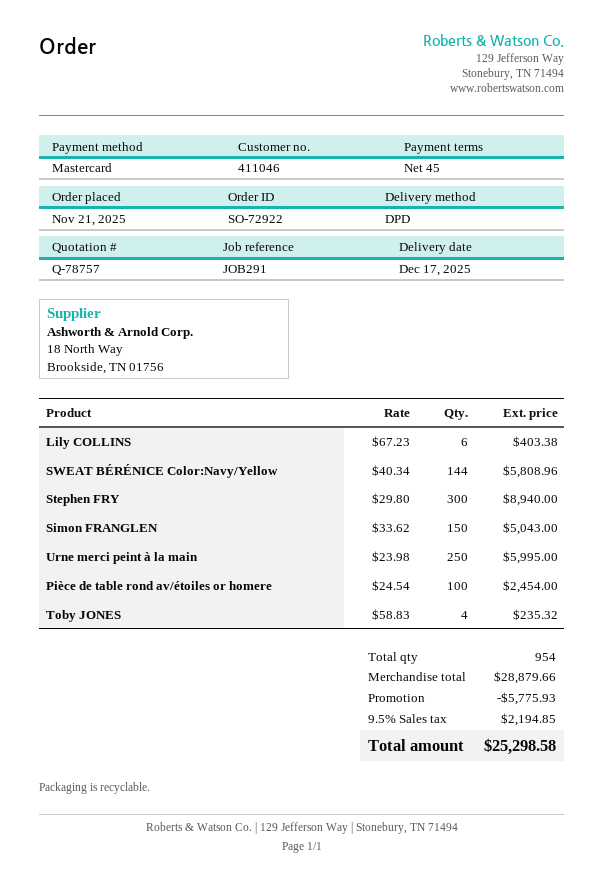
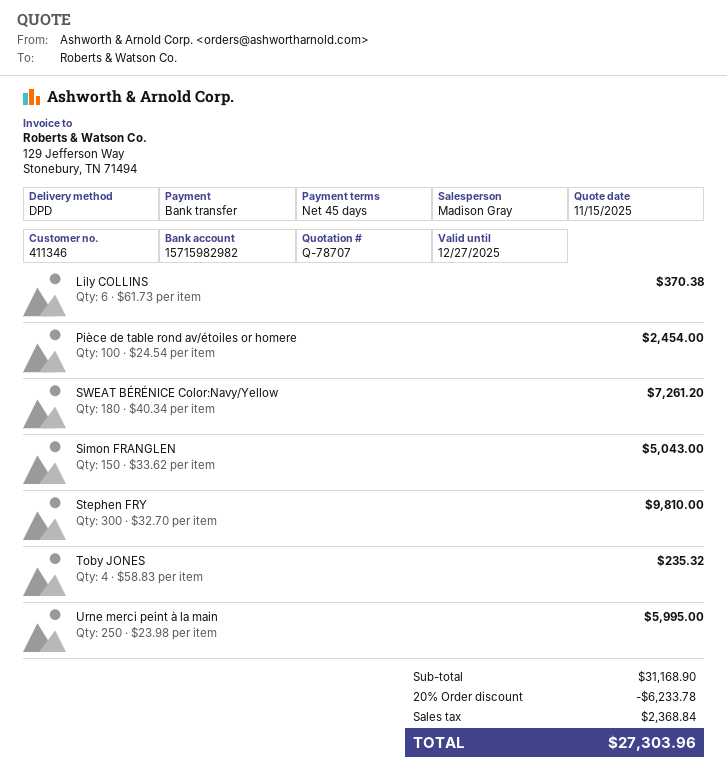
quote number: Q-78757 -> Q-78707
customer number: 411046 -> 411346
payment method: Mastercard -> bank transfer
Lily COLLINS: 6 x 67.23 = 403.38 -> 6 x 61.73 = 370.38
SWEAT BÉRÉNICE Color:Navy/Yellow: 144 x 40.34 = 5808.96 -> 180 x 40.34 = 7261.20
Stephen FRY: 300 x 29.80 = 8940.00 -> 300 x 32.70 = 9810.00
subtotal: 28879.66 -> 31168.90
discount: 5775.93 -> 6233.78
tax: 2194.85 -> 2368.84
total: 25298.58 -> 27303.96

